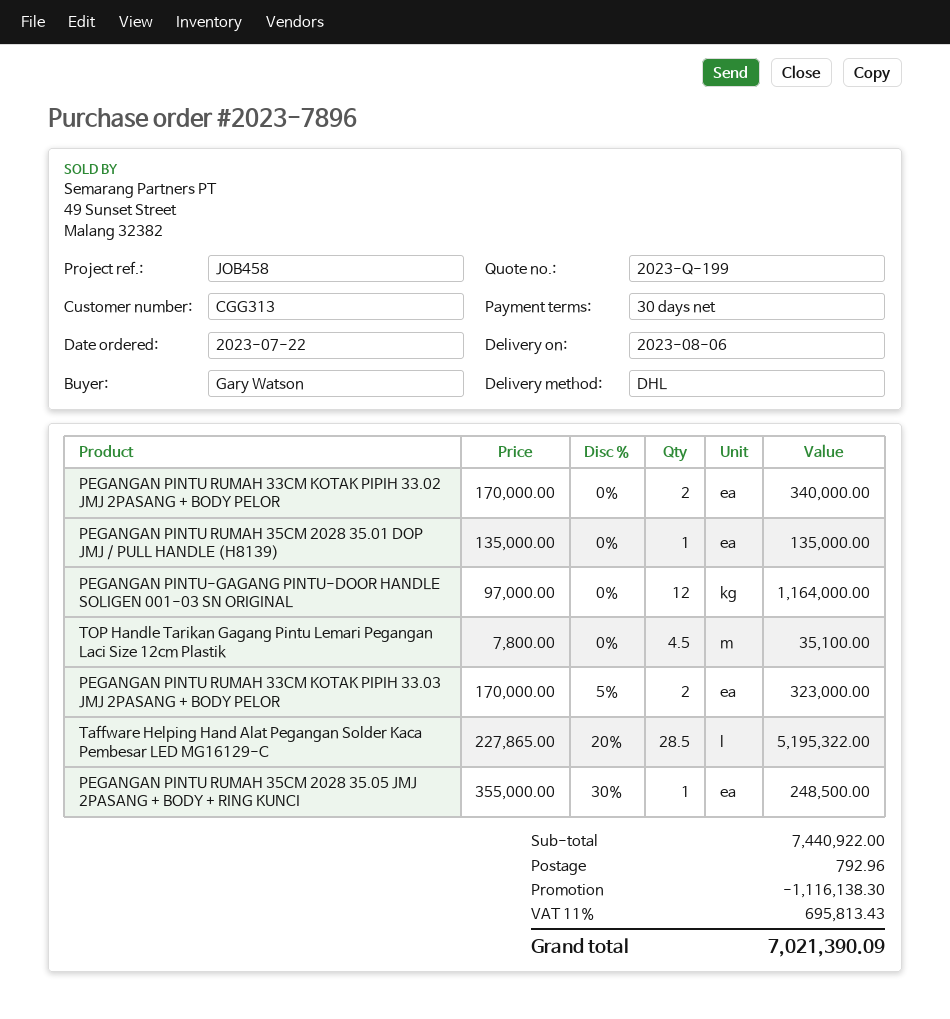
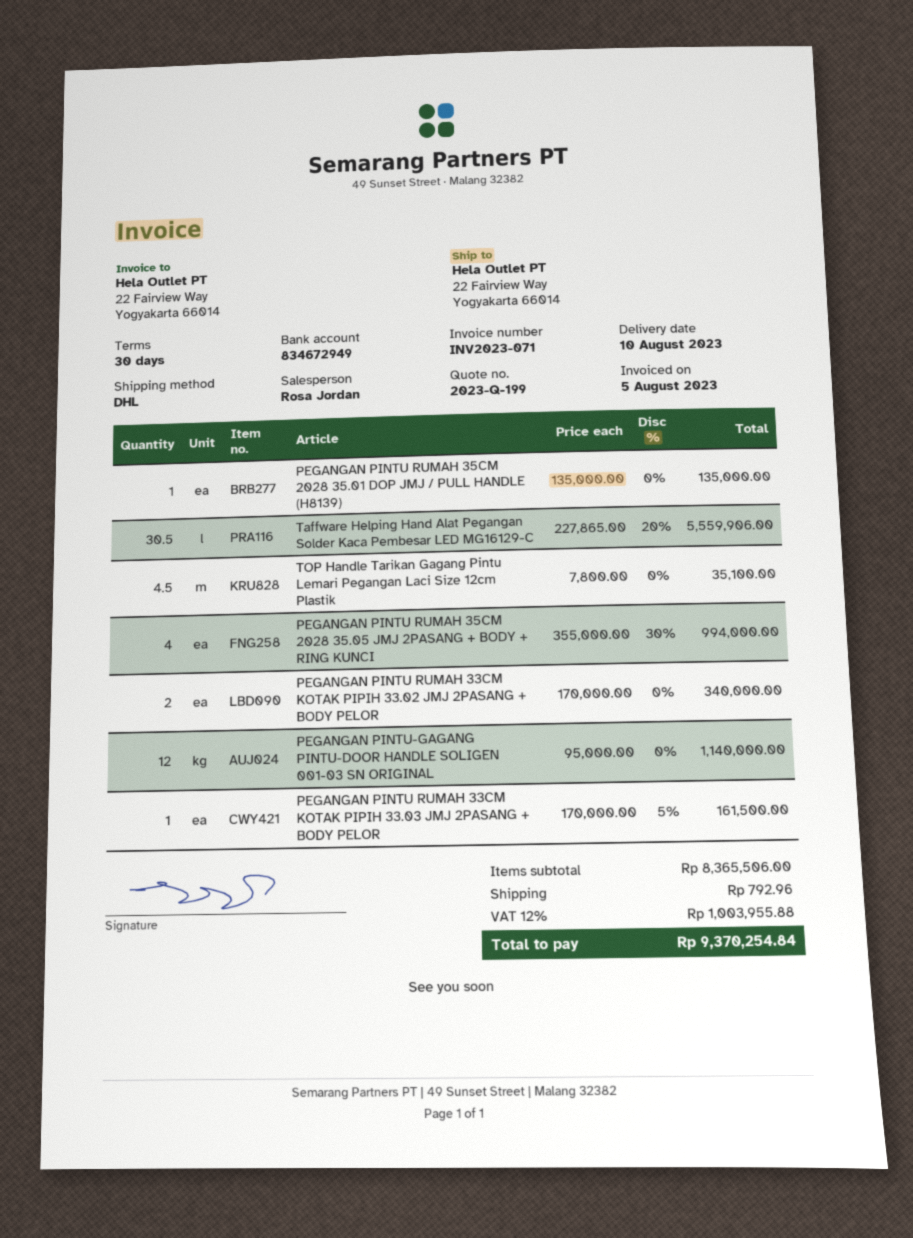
delivery date: 2023-08-06 -> 2023-08-10
PEGANGAN PINTU-GAGANG PINTU-DOOR HANDLE SOLIGEN 001-03 SN ORIGINAL: 12 x 97000.00 = 1164000.00 -> 12 x 95000.00 = 1140000.00
PEGANGAN PINTU RUMAH 33CM KOTAK PIPIH 33.03 JMJ 2PASANG + BODY PELOR: 2 x 170000.00 - 5% = 323000.00 -> 1 x 170000.00 - 5% = 161500.00
Taffware Helping Hand Alat Pegangan Solder Kaca Pembesar LED MG16129-C: 28.5 x 227865.00 - 20% = 5195322.00 -> 30.5 x 227865.00 - 20% = 5559906.00
PEGANGAN PINTU RUMAH 35CM 2028 35.05 JMJ 2PASANG + BODY + RING KUNCI: 1 x 355000.00 - 30% = 248500.00 -> 4 x 355000.00 - 30% = 994000.00
subtotal: 7440922.00 -> 8365506.00
discount: 1116138.30 -> none
tax: 11% = 695813.43 -> 12% = 1003955.88
total: 7021390.09 -> 9370254.84

